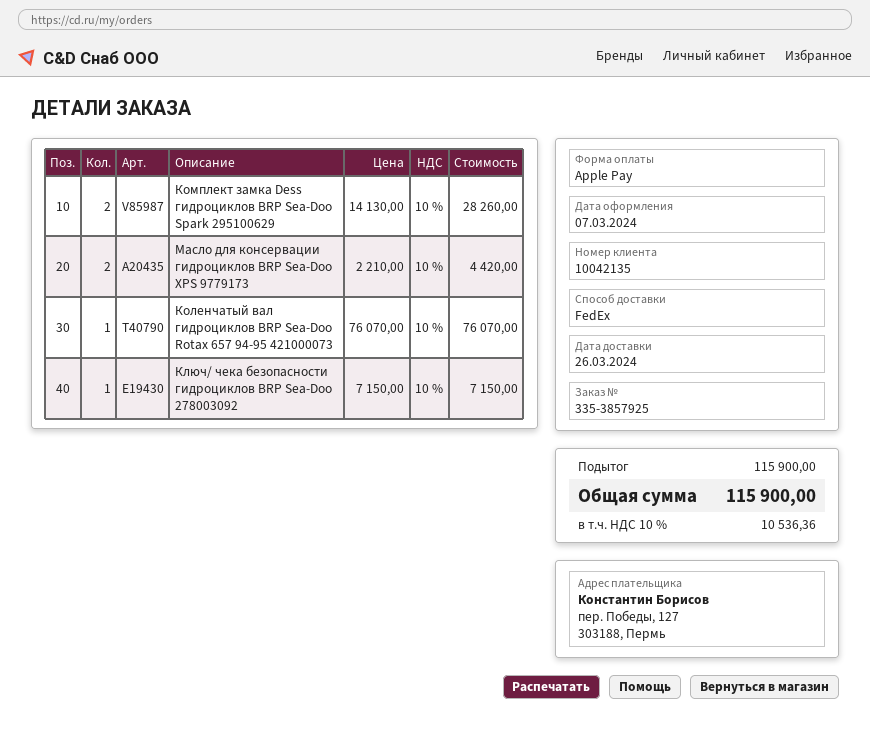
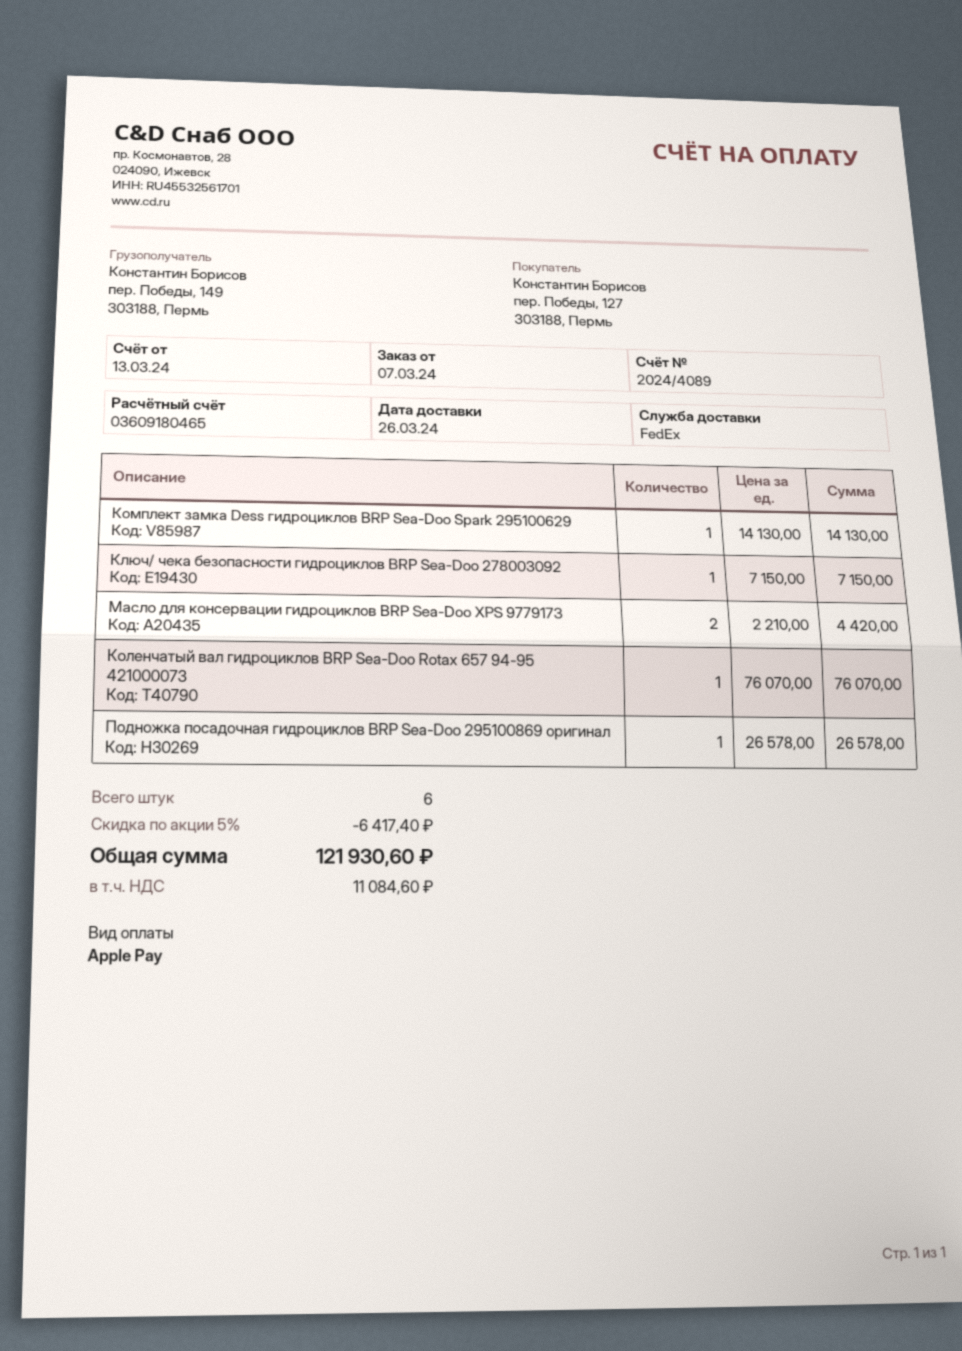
Комплект замка Dess гидроциклов BRP Sea-Doo Spark 295100629: 2 x 14130.00 = 28260.00 -> 1 x 14130.00 = 14130.00
Подножка посадочная гидроциклов BRP Sea-Doo 295100869 оригинал: none -> 1 x 26578.00 = 26578.00
discount: none -> 5% = 6417.40
tax: 10536.36 -> 11084.60
total: 115900.00 -> 121930.60

